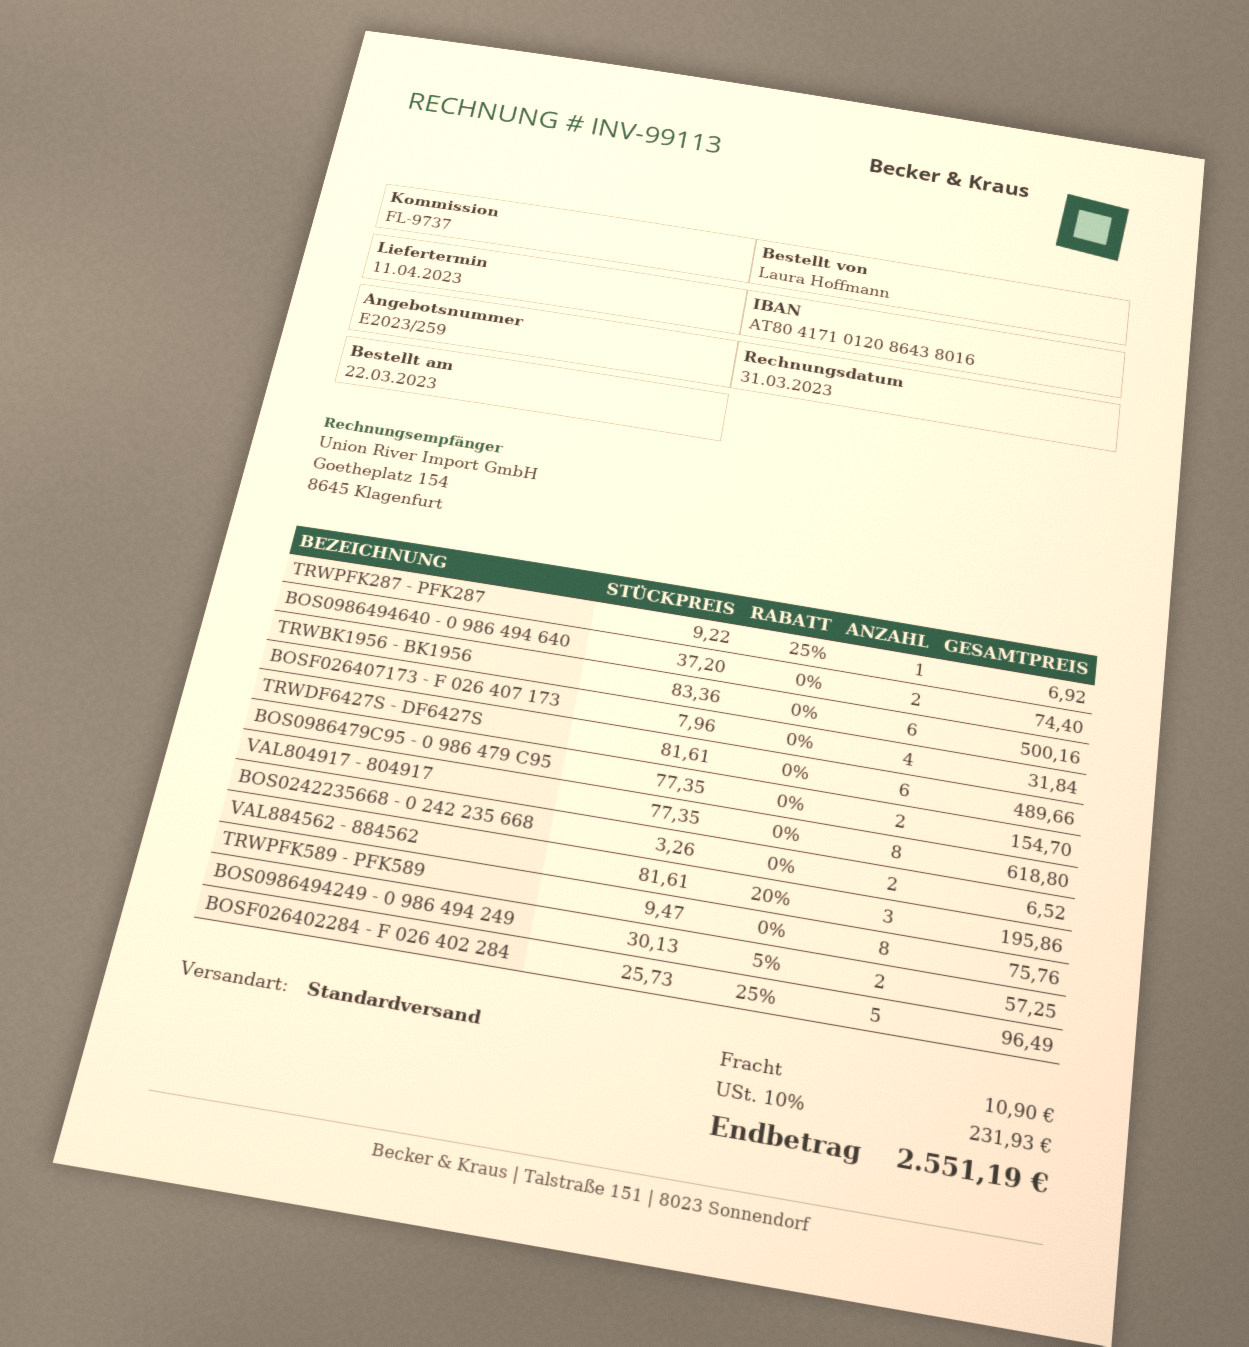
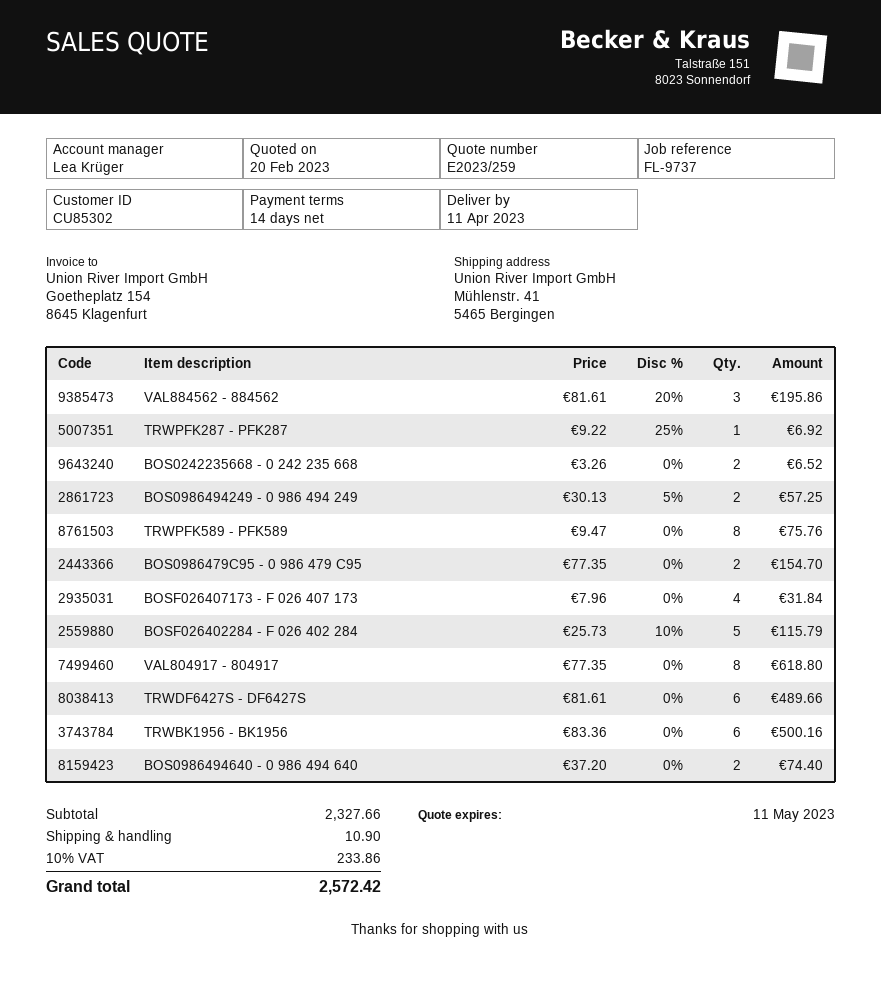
BOSF026402284 - F 026 402 284: 5 x 25.73 - 25% = 96.49 -> 5 x 25.73 - 10% = 115.79
tax: 10% = 231.93 -> 10% = 233.86
total: 2551.19 -> 2572.42

